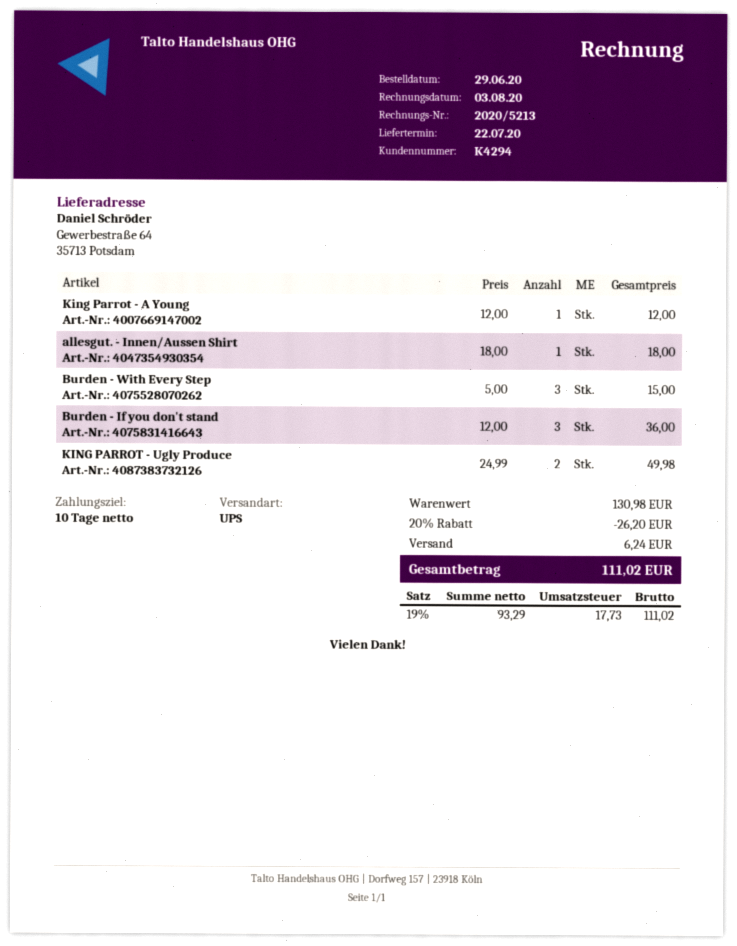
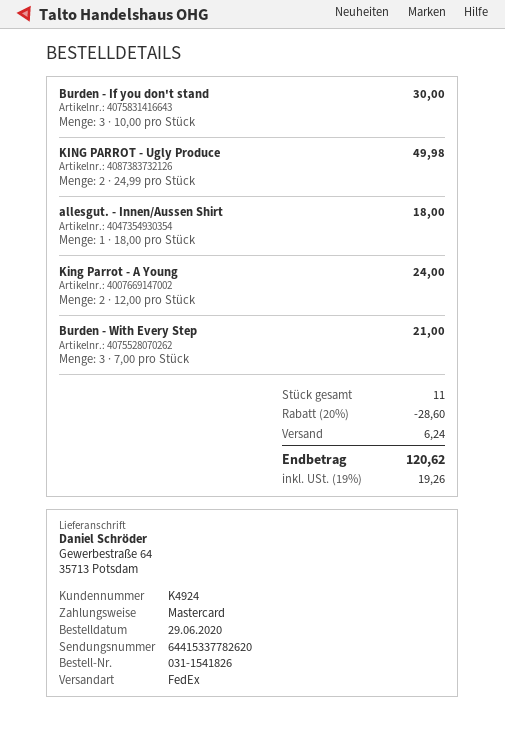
customer number: K4294 -> K4924
shipping method: UPS -> FedEx
King Parrot - A Young: 1 x 12.00 = 12.00 -> 2 x 12.00 = 24.00
Burden - With Every Step: 3 x 5.00 = 15.00 -> 3 x 7.00 = 21.00
Burden - If you don't stand: 3 x 12.00 = 36.00 -> 3 x 10.00 = 30.00
discount: 20% = 26.20 -> 20% = 28.60
tax: 19% = 17.73 -> 19% = 19.26
total: 111.02 -> 120.62

